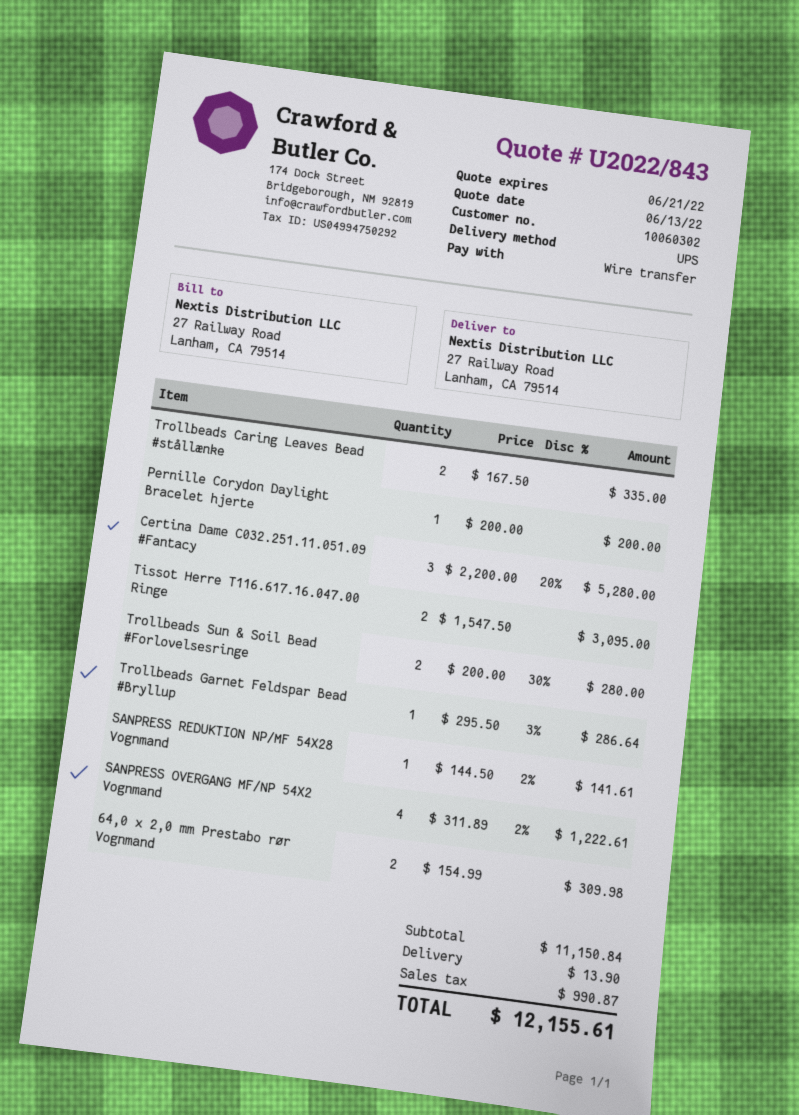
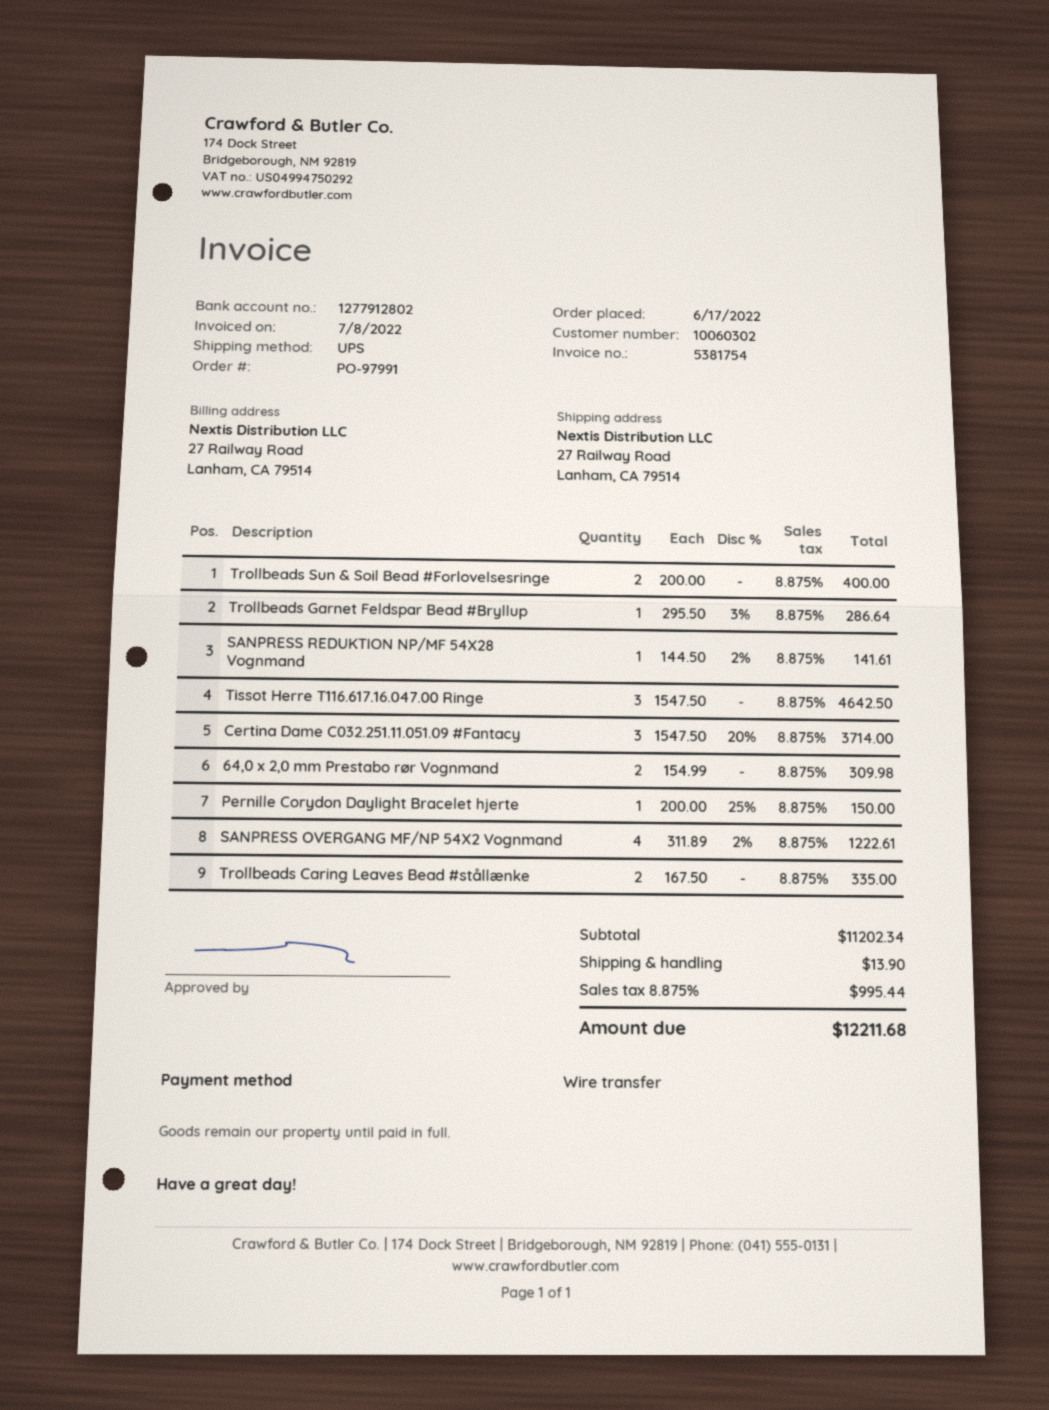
Pernille Corydon Daylight Bracelet hjerte: 1 x 200.00 = 200.00 -> 1 x 200.00 - 25% = 150.00
Certina Dame C032.251.11.051.09 #Fantacy: 3 x 2200.00 - 20% = 5280.00 -> 3 x 1547.50 - 20% = 3714.00
Tissot Herre T116.617.16.047.00 Ringe: 2 x 1547.50 = 3095.00 -> 3 x 1547.50 = 4642.50
Trollbeads Sun & Soil Bead #Forlovelsesringe: 2 x 200.00 - 30% = 280.00 -> 2 x 200.00 = 400.00
subtotal: 11150.84 -> 11202.34
tax: 990.87 -> 995.44
total: 12155.61 -> 12211.68

